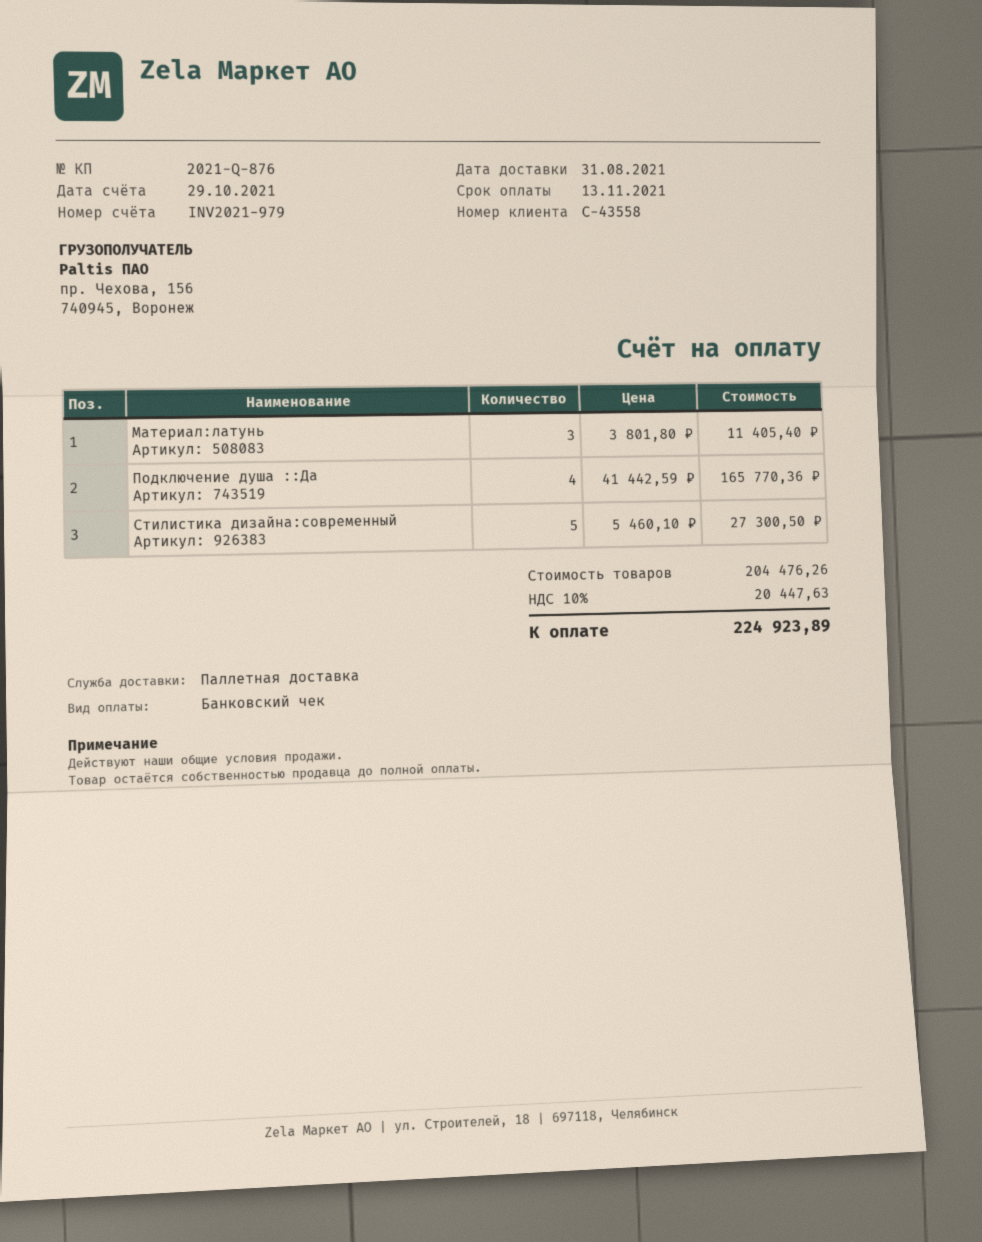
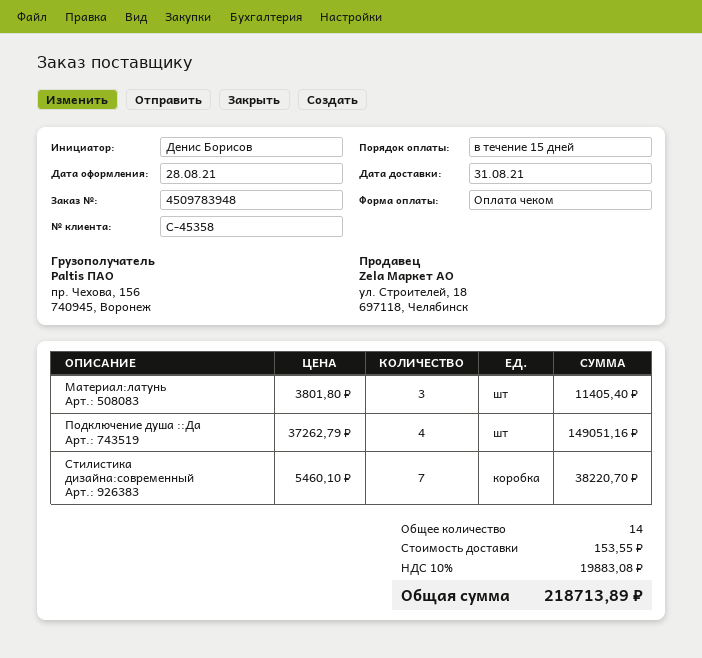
customer number: C-43558 -> C-45358
Подключение душа ::Да: 4 x 41442.59 = 165770.36 -> 4 x 37262.79 = 149051.16
Стилистика дизайна:современный: 5 x 5460.10 = 27300.50 -> 7 x 5460.10 = 38220.70
shipping: none -> 153.55
tax: 10% = 20447.63 -> 10% = 19883.08
total: 224923.89 -> 218713.89

